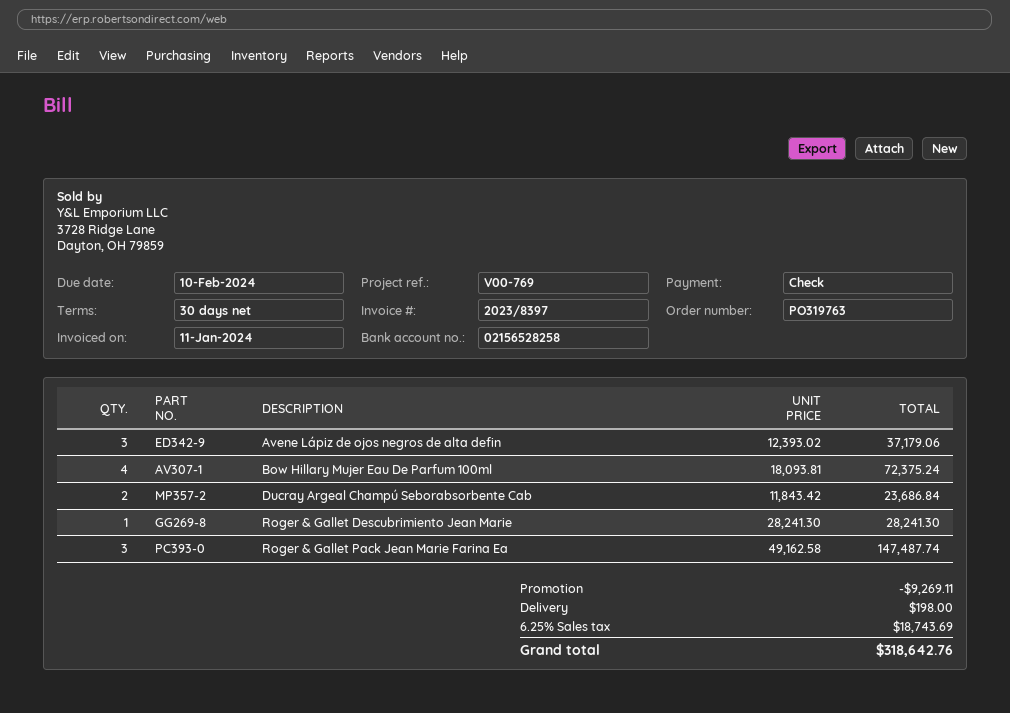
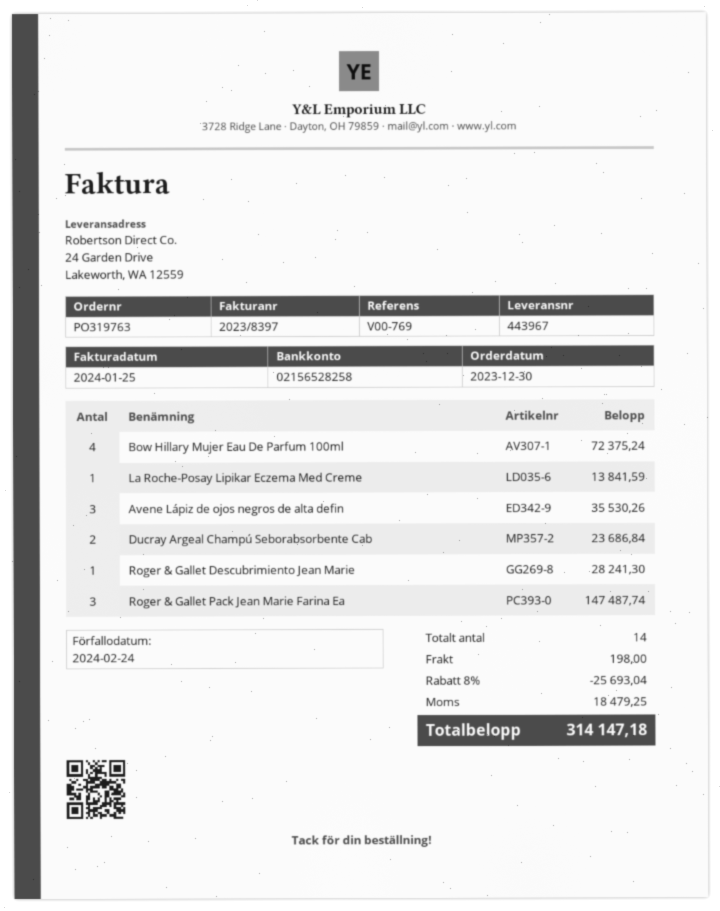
invoice date: 2024-01-11 -> 2024-01-25
due date: 2024-02-10 -> 2024-02-24
Avene Lápiz de ojos negros de alta defin: 3 for 37179.06 -> 3 for 35530.26
La Roche-Posay Lipikar Eczema Med Creme: none -> 1 for 13841.59
discount: 9269.11 -> 25693.04
tax: 18743.69 -> 18479.25
total: 318642.76 -> 314147.18

